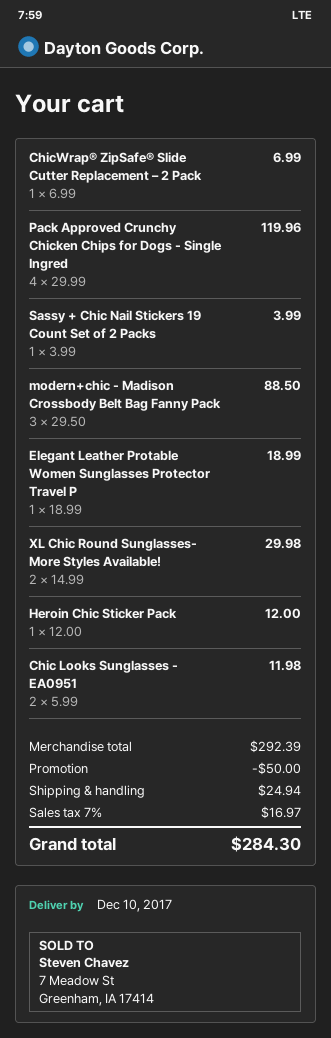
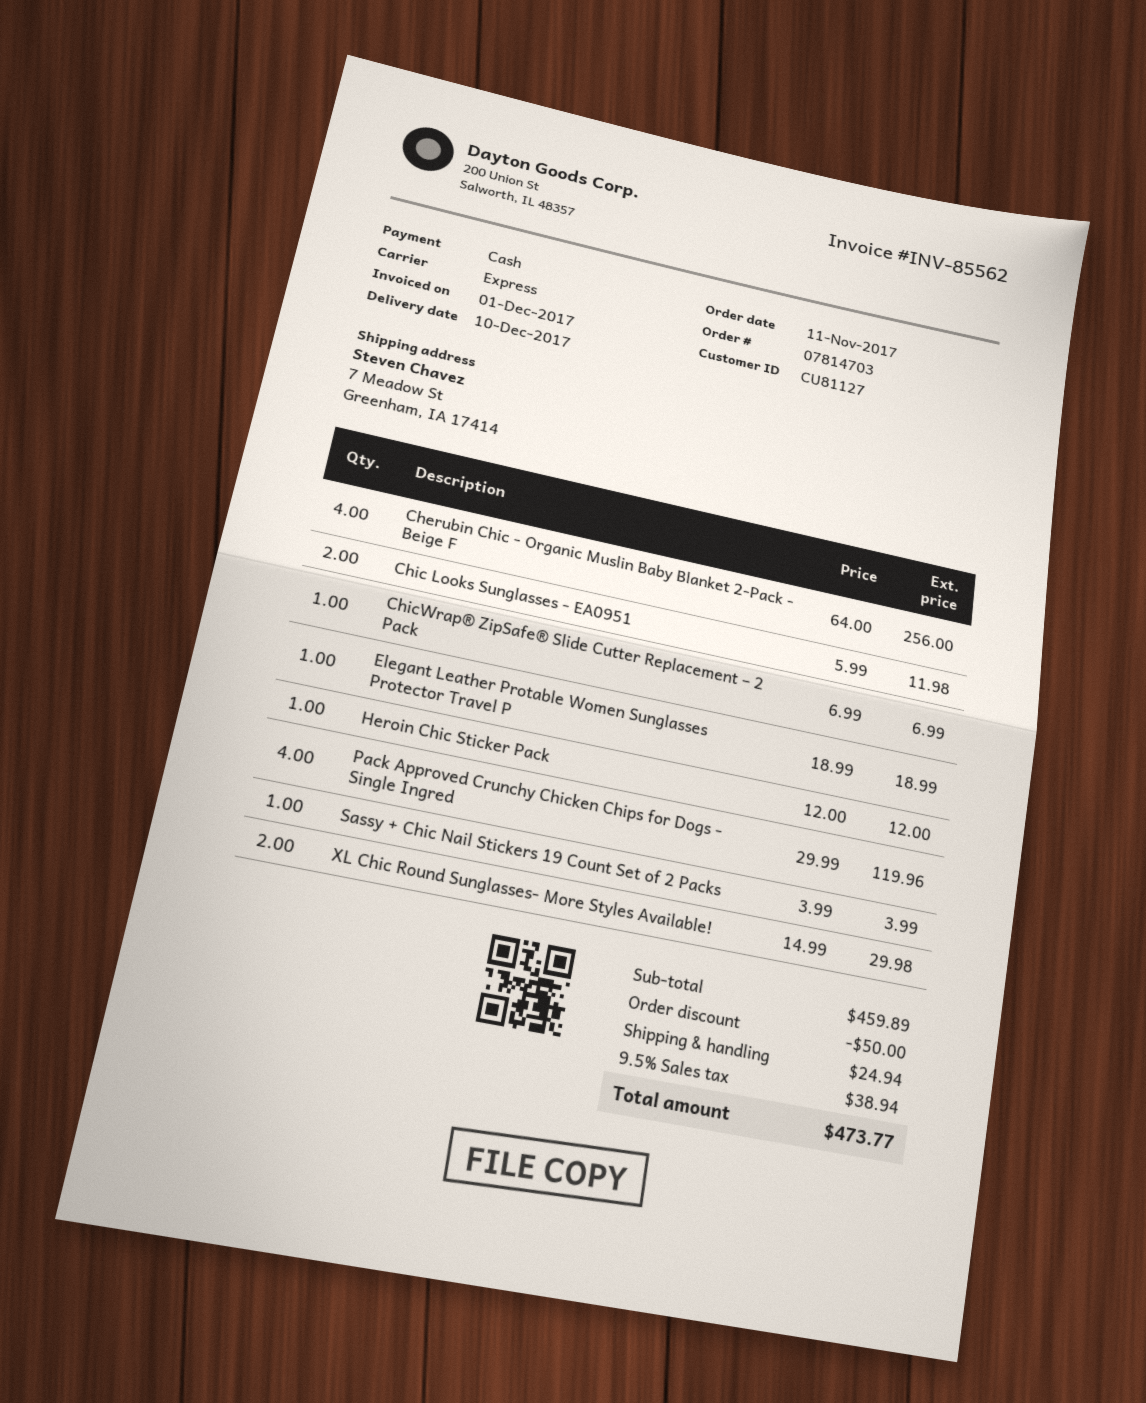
modern+chic - Madison Crossbody Belt Bag Fanny Pack: 3 x 29.50 = 88.50 -> none
Cherubin Chic - Organic Muslin Baby Blanket 2-Pack - Beige F: none -> 4 x 64.00 = 256.00
subtotal: 292.39 -> 459.89
tax: 7% = 16.97 -> 9.5% = 38.94
total: 284.30 -> 473.77

